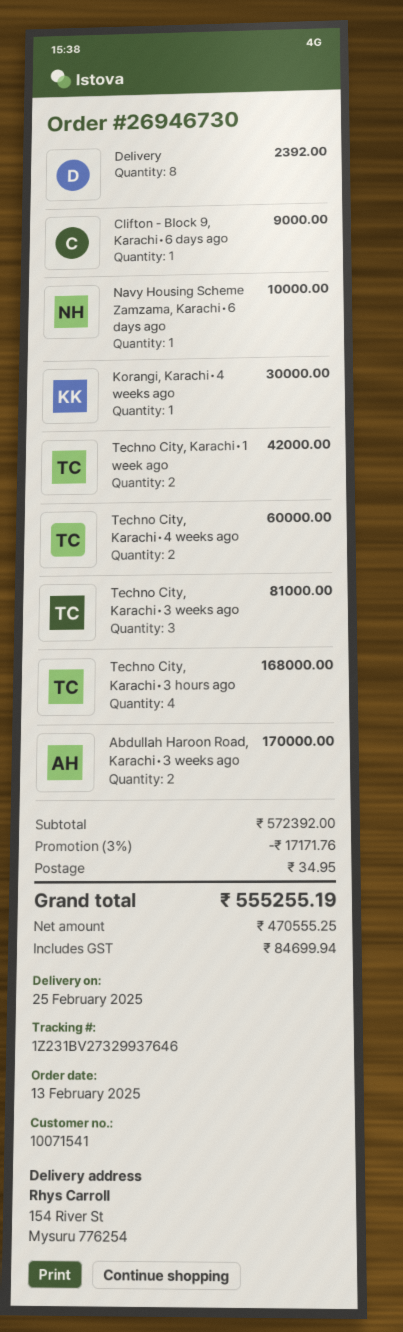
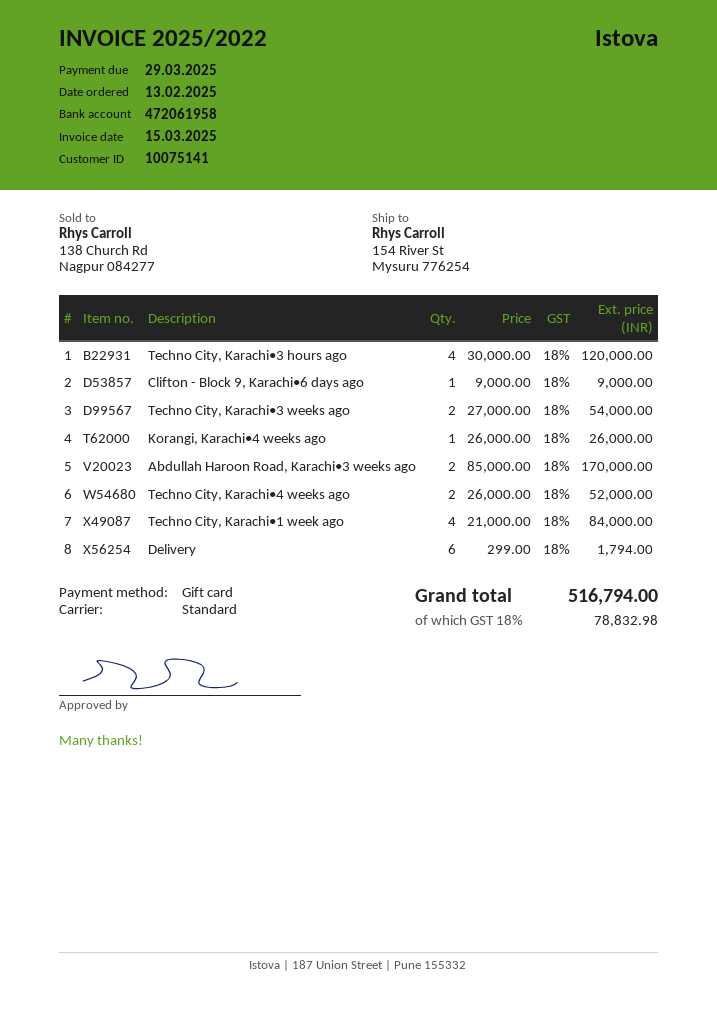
customer number: 10071541 -> 10075141
Delivery: 8 for 2392.00 -> 6 for 1794.00
Navy Housing Scheme Zamzama, Karachi•6 days ago: 1 for 10000.00 -> none
Korangi, Karachi•4 weeks ago: 1 for 30000.00 -> 1 for 26000.00
Techno City, Karachi•1 week ago: 2 for 42000.00 -> 4 for 84000.00
Techno City, Karachi•4 weeks ago: 2 for 60000.00 -> 2 for 52000.00
Techno City, Karachi•3 weeks ago: 3 for 81000.00 -> 2 for 54000.00
Techno City, Karachi•3 hours ago: 4 for 168000.00 -> 4 for 120000.00
discount: 3% = 17171.76 -> none
shipping: 34.95 -> none
tax: 84699.94 -> 78832.98
total: 555255.19 -> 516794.00

